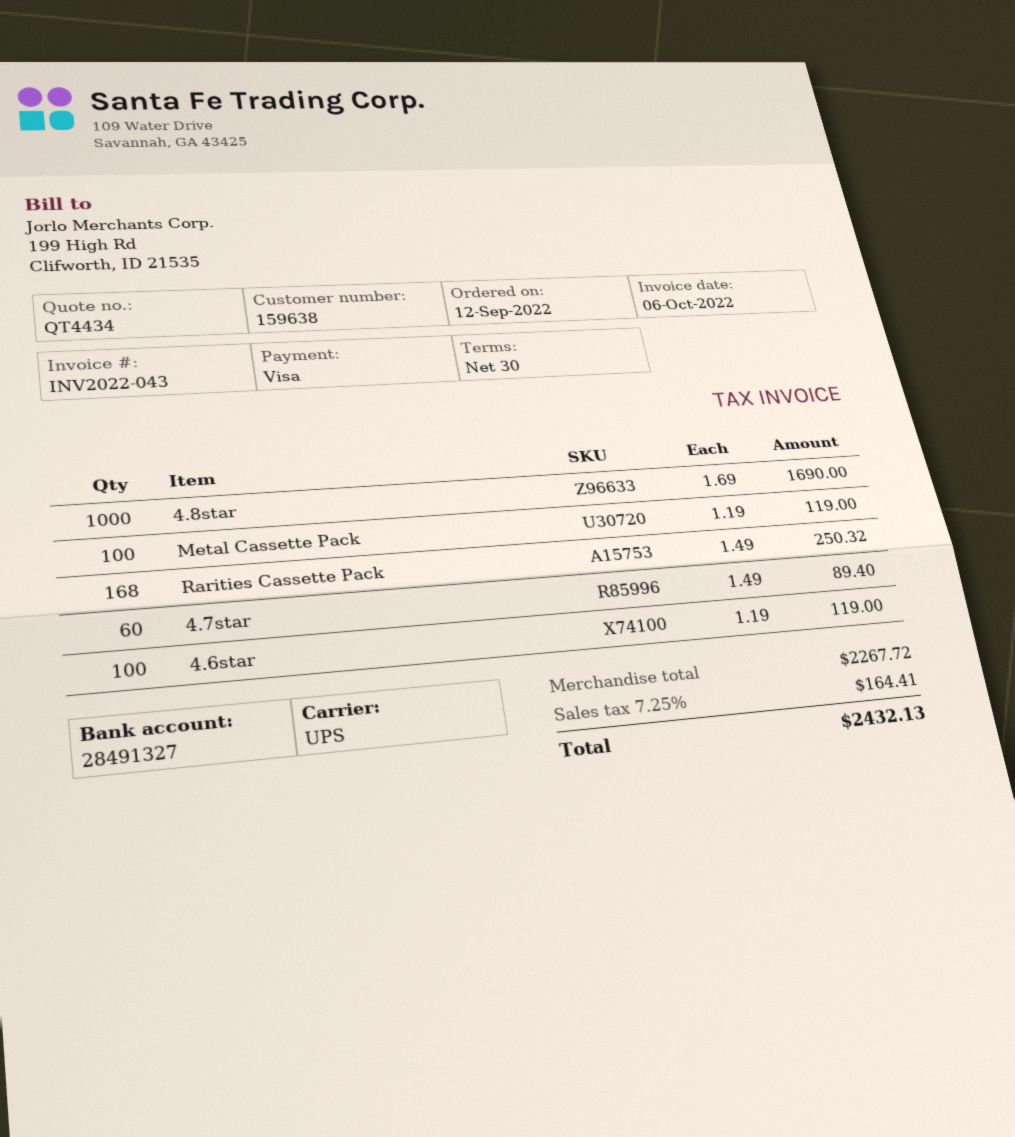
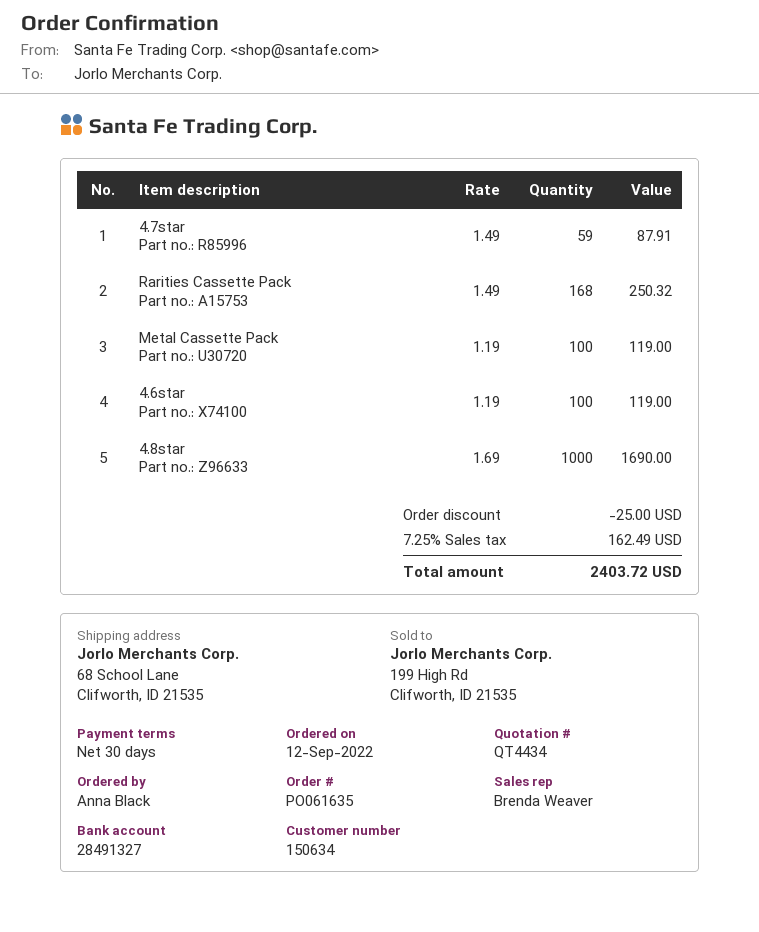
customer number: 159638 -> 150634
4.7star: 60 x 1.49 = 89.40 -> 59 x 1.49 = 87.91
discount: none -> 25.00
tax: 7.25% = 164.41 -> 7.25% = 162.49
total: 2432.13 -> 2403.72

